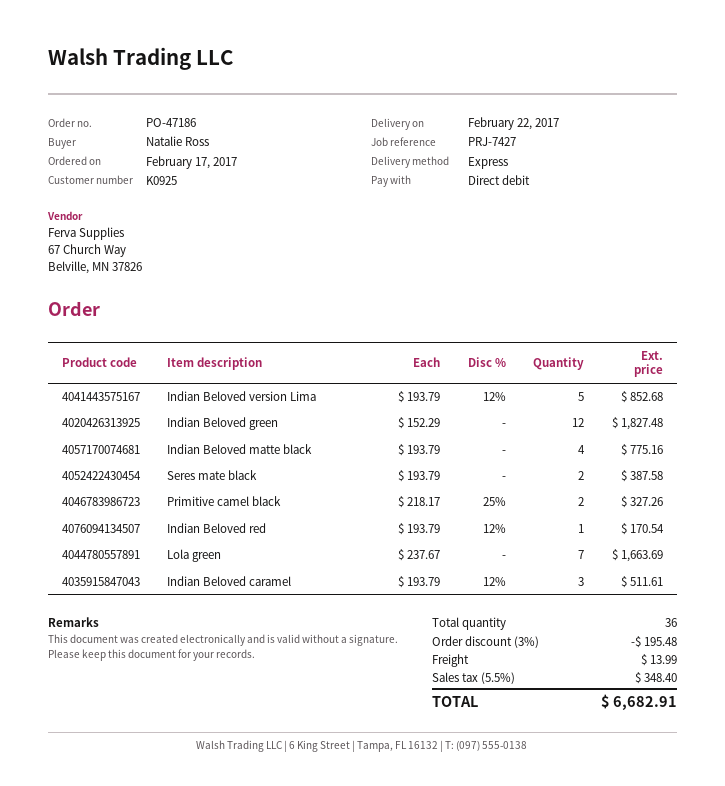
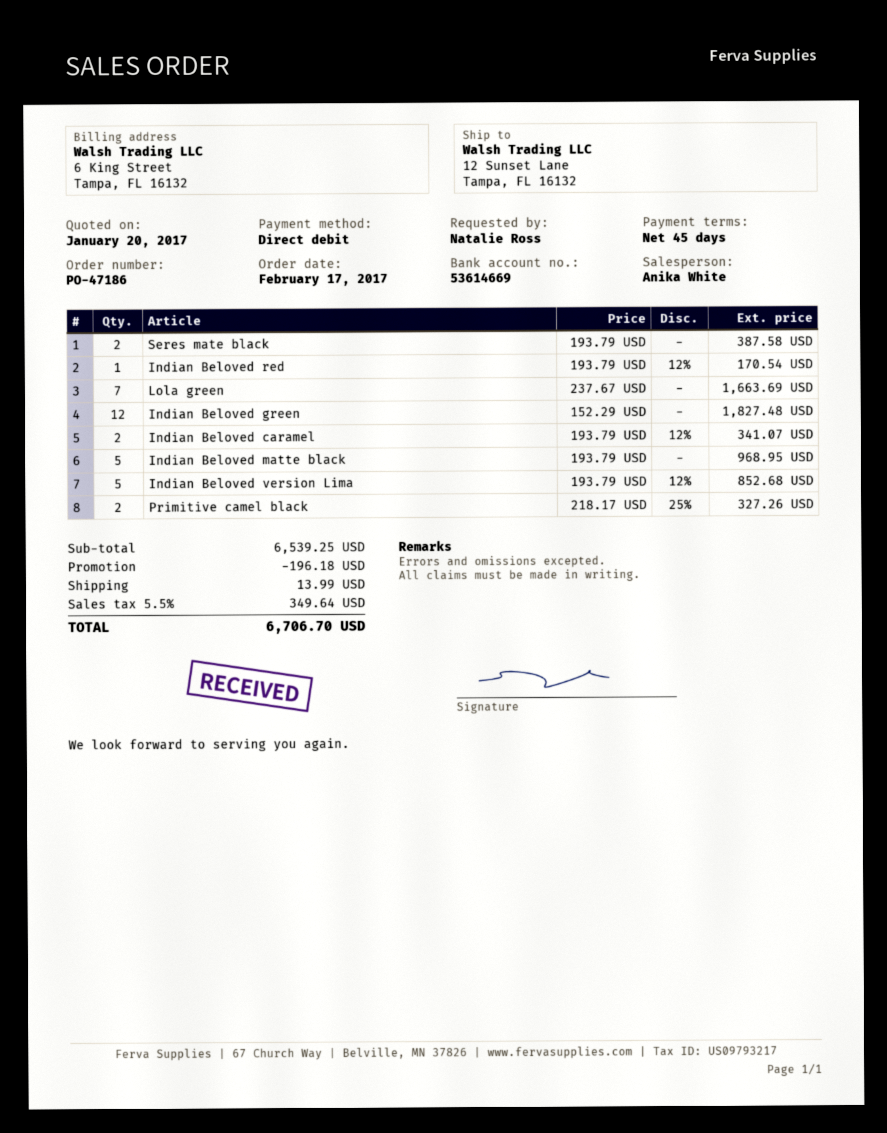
Indian Beloved matte black: 4 x 193.79 = 775.16 -> 5 x 193.79 = 968.95
Indian Beloved caramel: 3 x 193.79 - 12% = 511.61 -> 2 x 193.79 - 12% = 341.07
discount: 195.48 -> 196.18
tax: 5.5% = 348.40 -> 5.5% = 349.64
total: 6682.91 -> 6706.70

